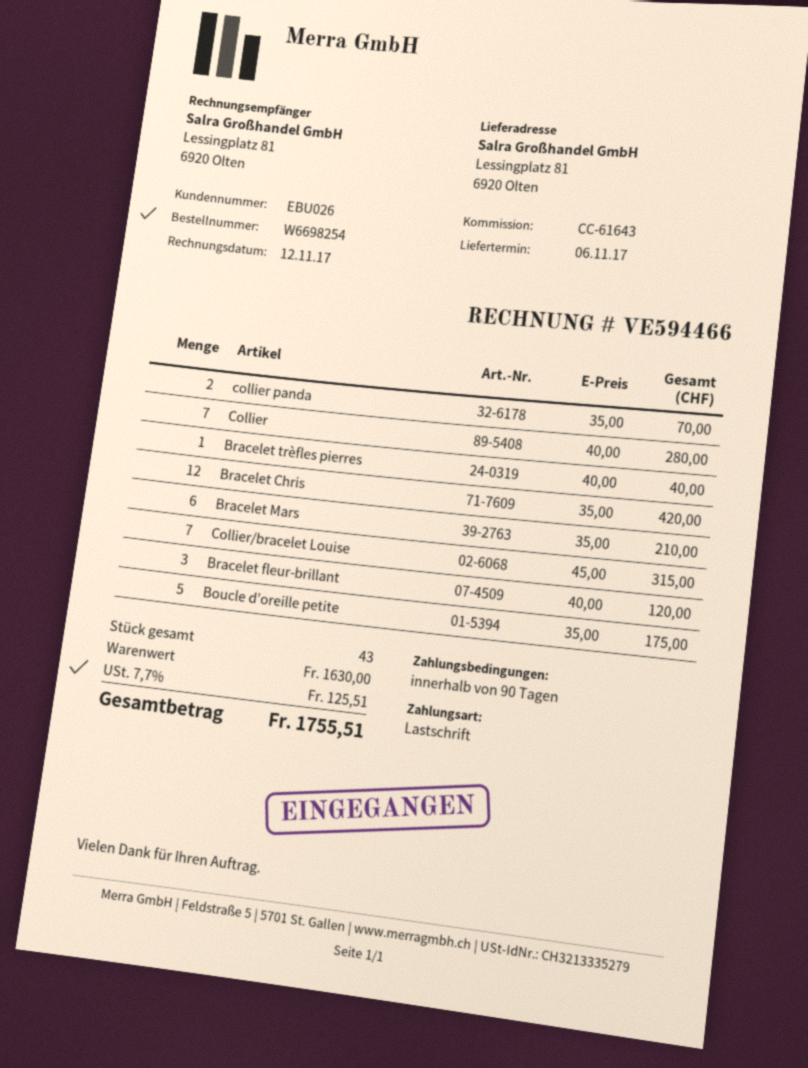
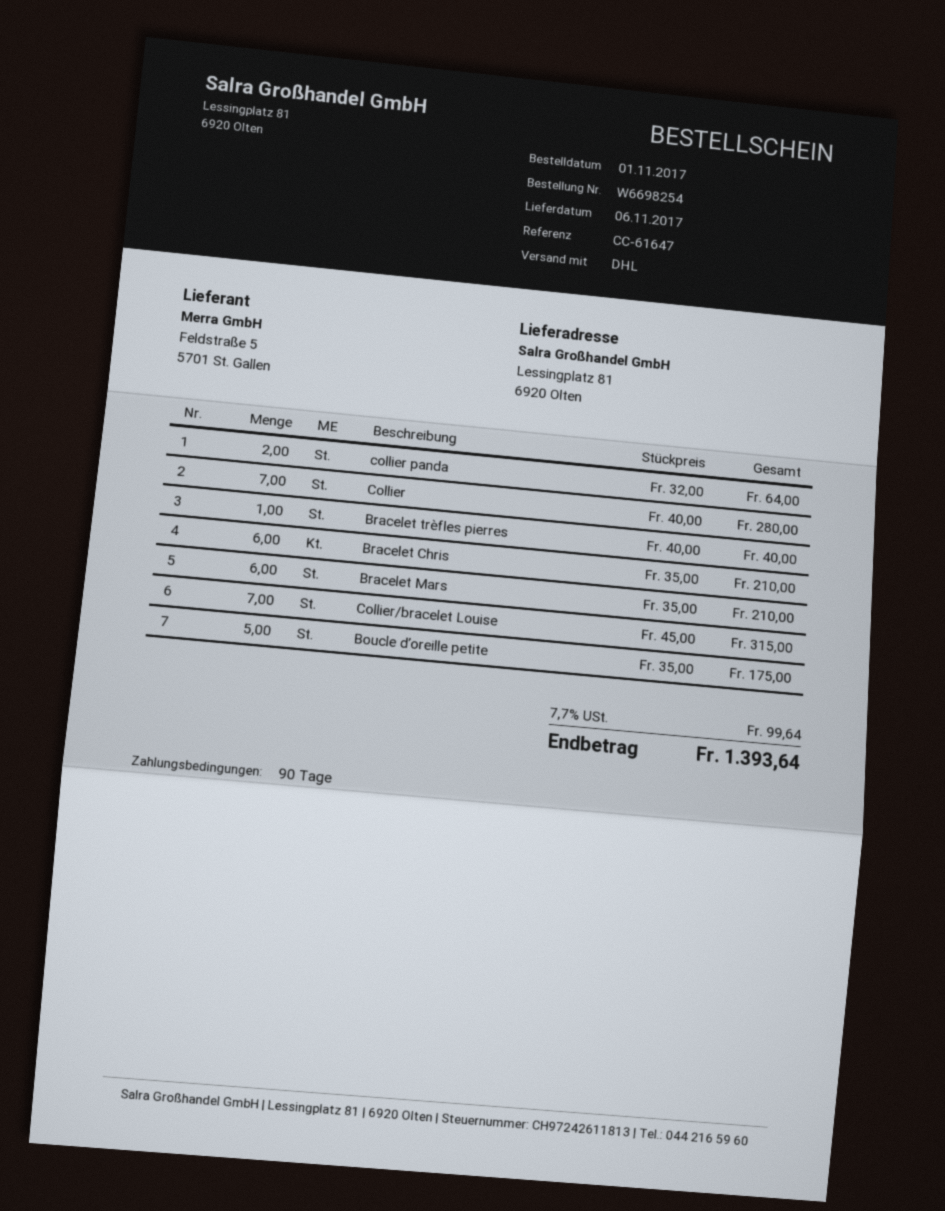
reference: CC-61643 -> CC-61647
collier panda: 2 x 35.00 = 70.00 -> 2 x 32.00 = 64.00
Bracelet Chris: 12 x 35.00 = 420.00 -> 6 x 35.00 = 210.00
Bracelet fleur-brillant: 3 x 40.00 = 120.00 -> none
tax: 7.7% = 125.51 -> 7.7% = 99.64
total: 1755.51 -> 1393.64

